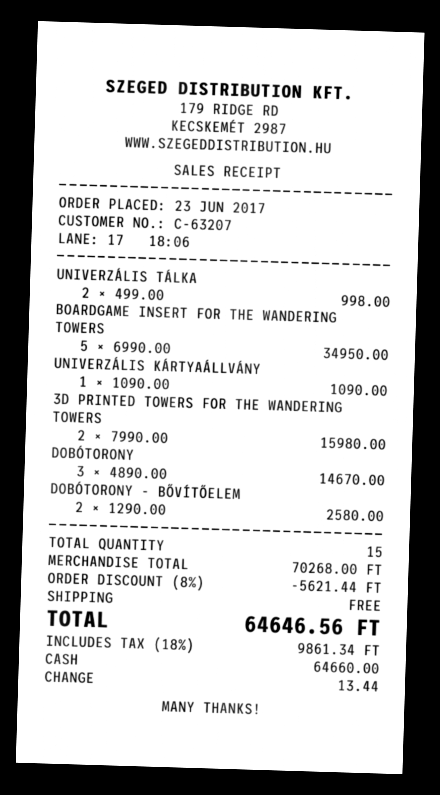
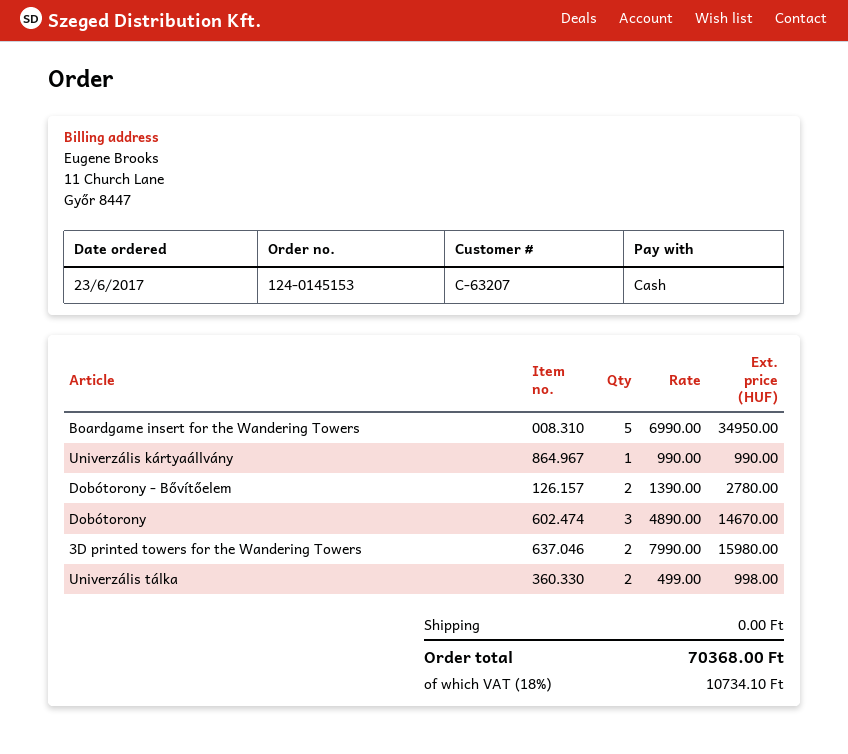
UNIVERZÁLIS KÁRTYAÁLLVÁNY: 1 x 1090.00 = 1090.00 -> 1 x 990.00 = 990.00
DOBÓTORONY - BŐVÍTŐELEM: 2 x 1290.00 = 2580.00 -> 2 x 1390.00 = 2780.00
discount: 8% = 5621.44 -> none
tax: 18% = 9861.34 -> 18% = 10734.10
total: 64646.56 -> 70368.00

